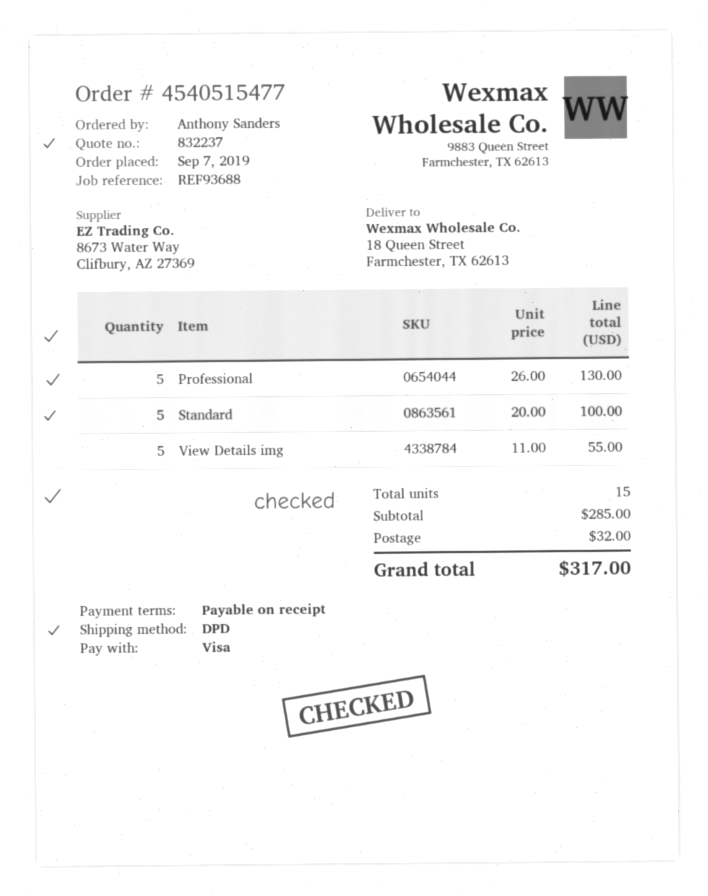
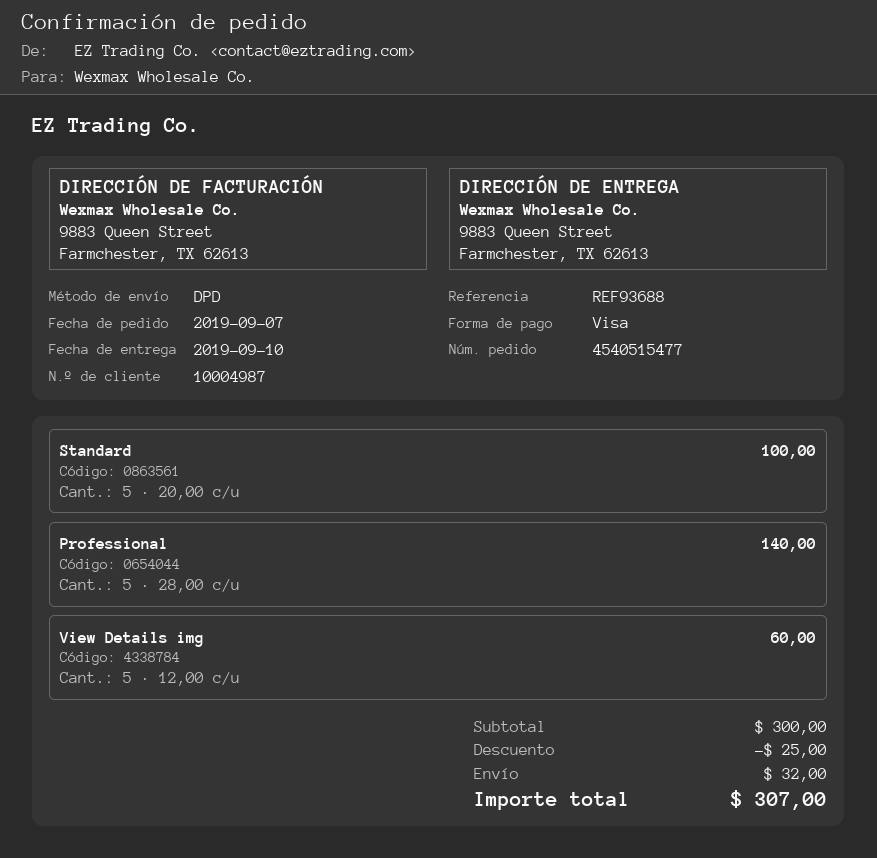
ship to: 18 Queen Street, Farmchester, TX 62613 -> 9883 Queen Street, Farmchester, TX 62613
Professional: 5 x 26.00 = 130.00 -> 5 x 28.00 = 140.00
View Details img: 5 x 11.00 = 55.00 -> 5 x 12.00 = 60.00
subtotal: 285.00 -> 300.00
discount: none -> 25.00
total: 317.00 -> 307.00

